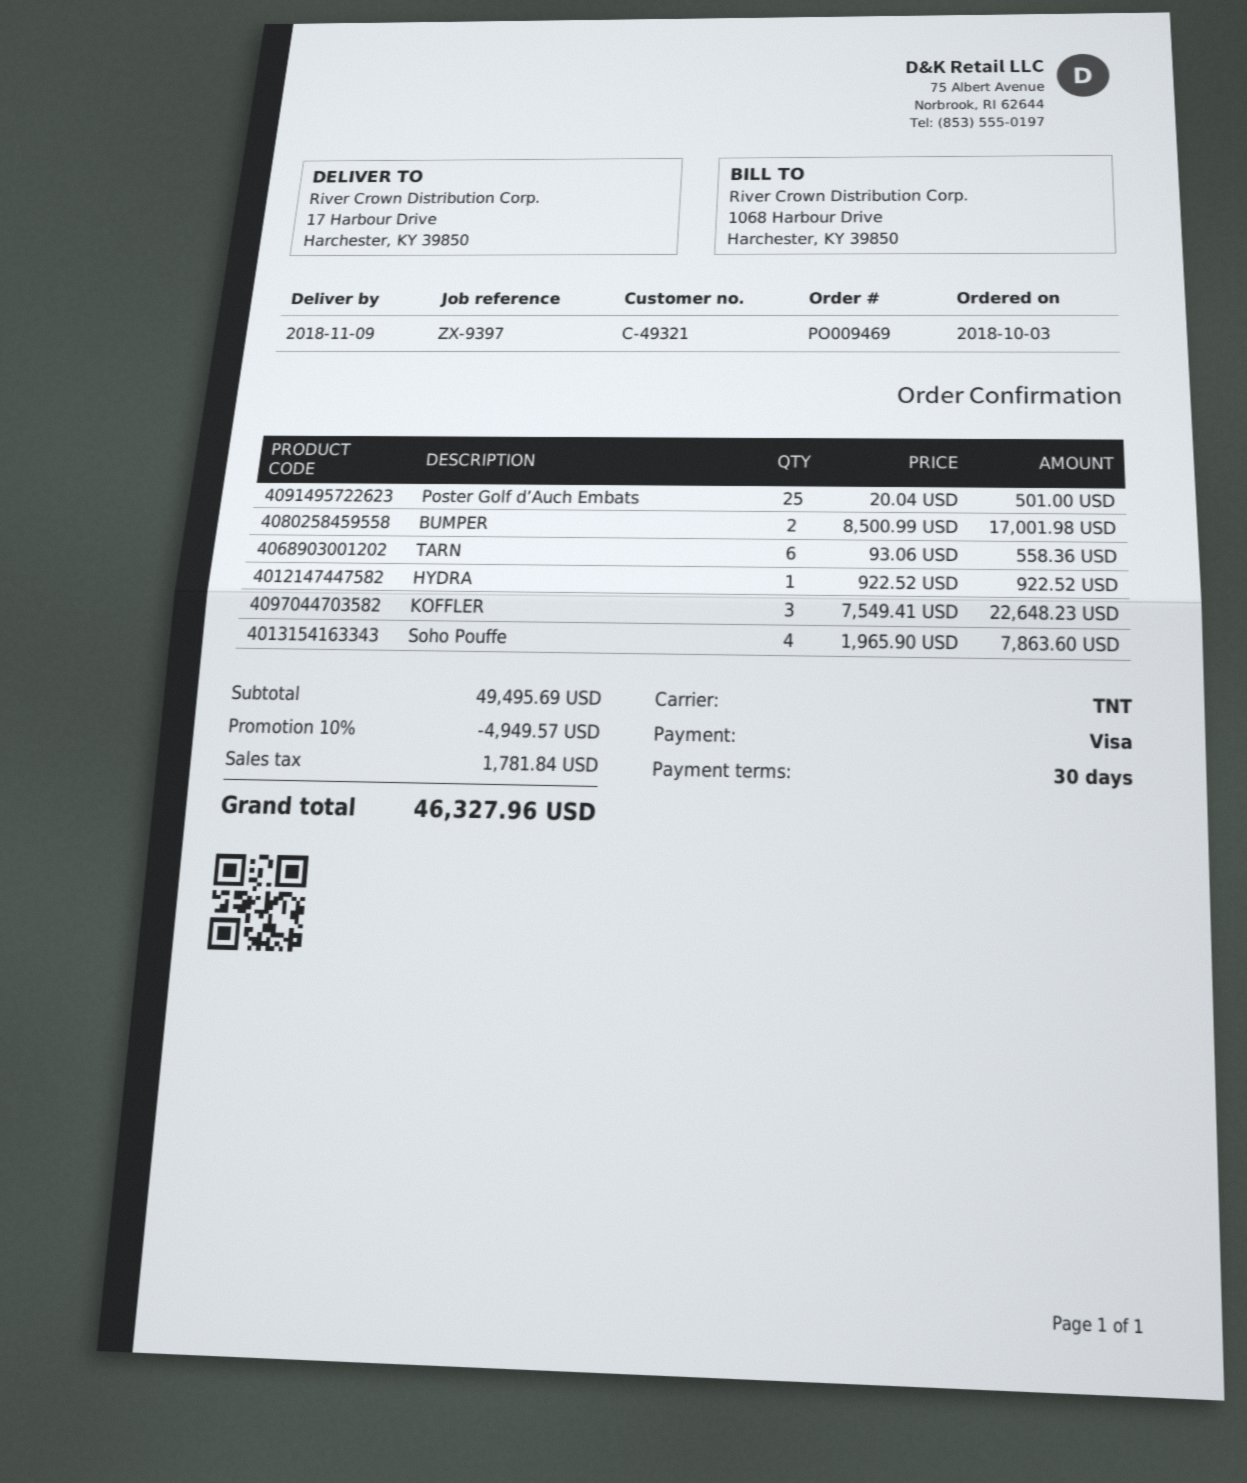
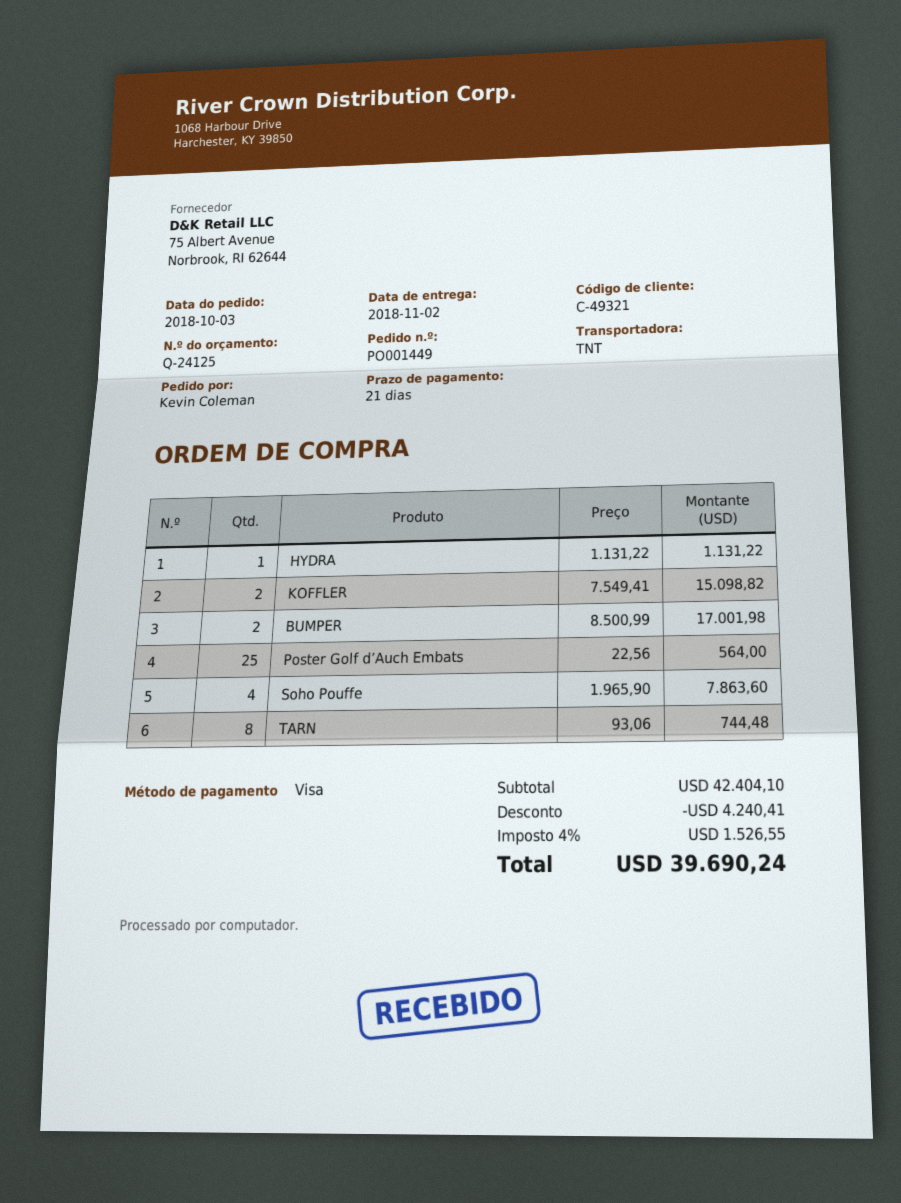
order number: PO009469 -> PO001449
delivery date: 2018-11-09 -> 2018-11-02
payment terms: 30 days -> 21 days
Poster Golf d’Auch Embats: 25 x 20.04 = 501.00 -> 25 x 22.56 = 564.00
TARN: 6 x 93.06 = 558.36 -> 8 x 93.06 = 744.48
HYDRA: 1 x 922.52 = 922.52 -> 1 x 1131.22 = 1131.22
KOFFLER: 3 x 7549.41 = 22648.23 -> 2 x 7549.41 = 15098.82
subtotal: 49495.69 -> 42404.10
discount: 4949.57 -> 4240.41
tax: 1781.84 -> 1526.55
total: 46327.96 -> 39690.24

